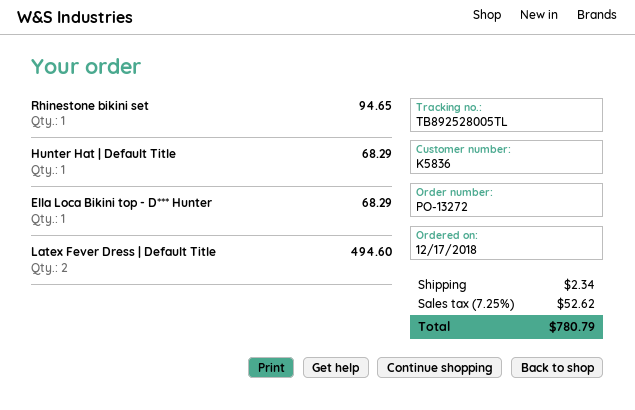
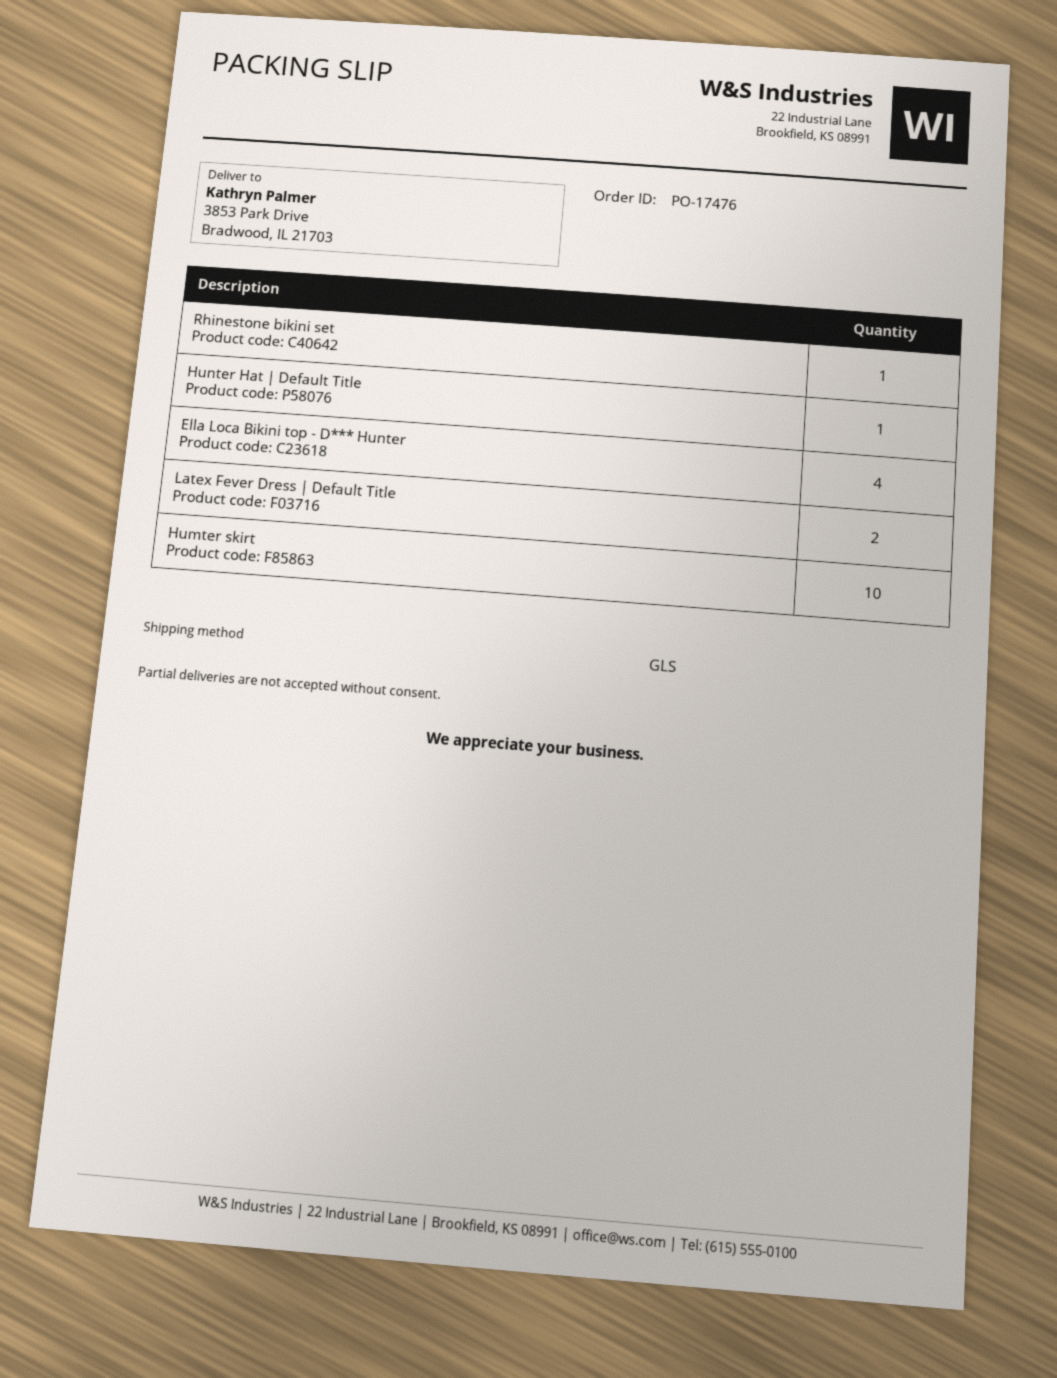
order number: PO-13272 -> PO-17476
Ella Loca Bikini top - D*** Hunter: 1 -> 4
Humter skirt: none -> 10

